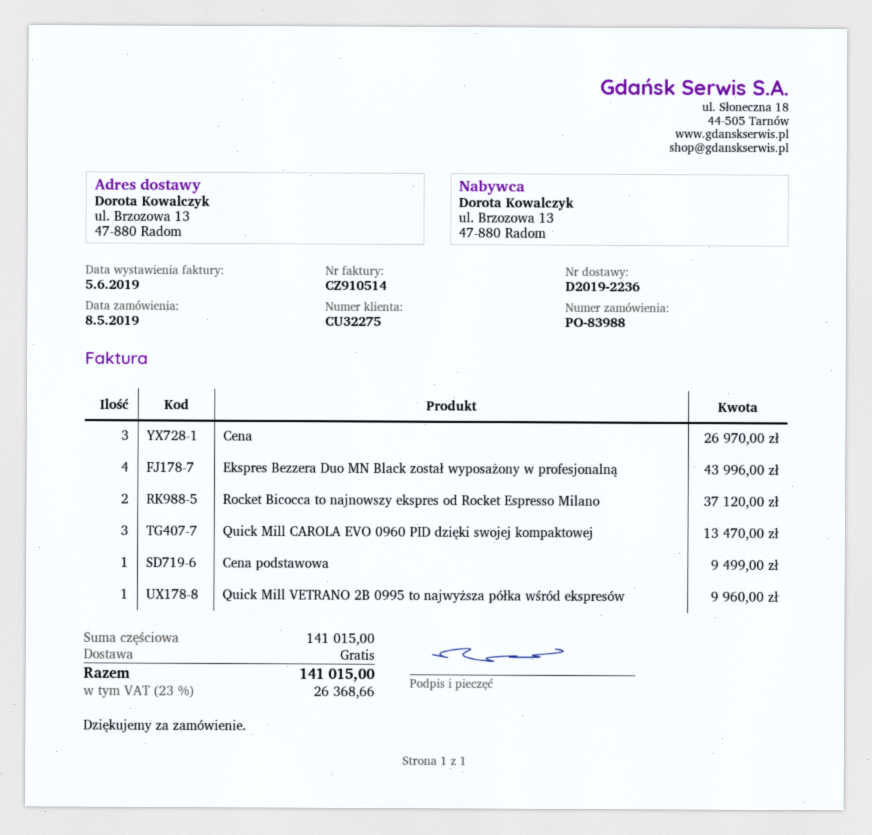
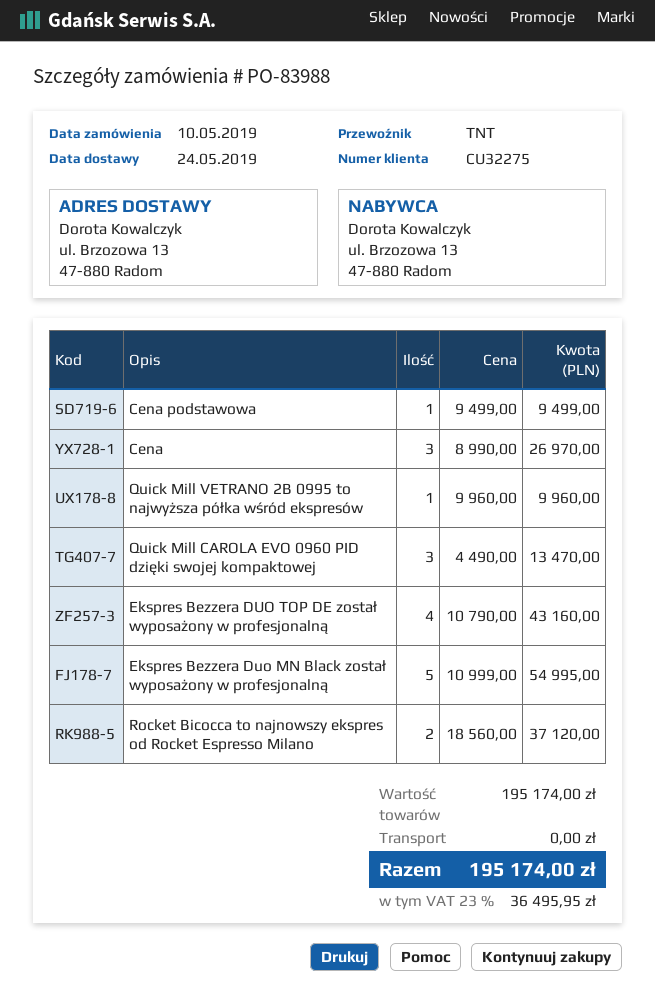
order date: 2019-05-08 -> 2019-05-10
Ekspres Bezzera Duo MN Black został wyposażony w profesjonalną: 4 for 43996.00 -> 5 for 54995.00
Ekspres Bezzera DUO TOP DE został wyposażony w profesjonalną: none -> 4 for 43160.00
subtotal: 141015.00 -> 195174.00
tax: 23% = 26368.66 -> 23% = 36495.95
total: 141015.00 -> 195174.00

